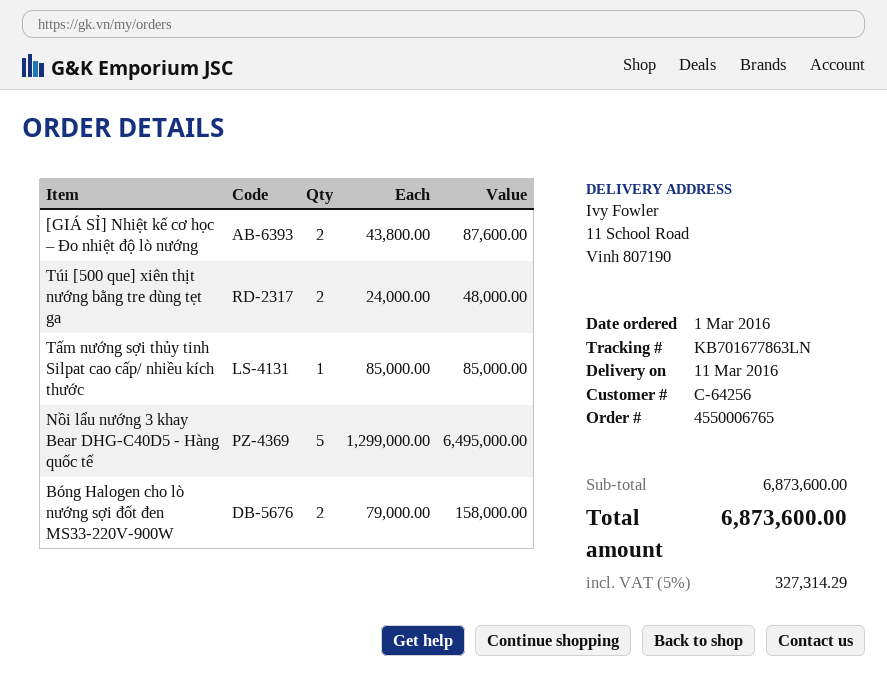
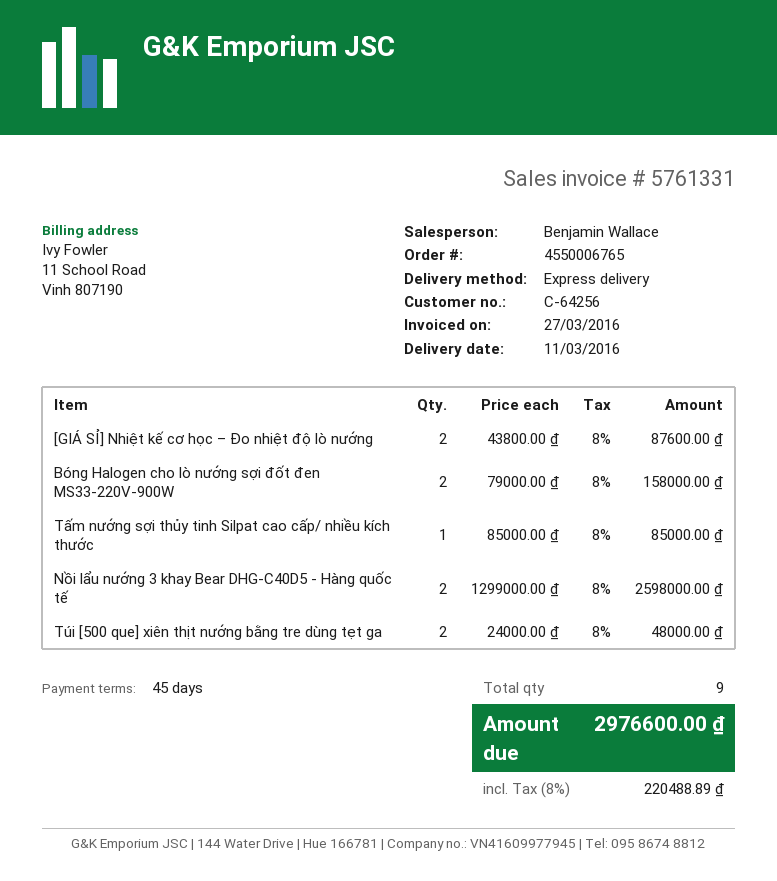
Nồi lẩu nướng 3 khay Bear DHG-C40D5 - Hàng quốc tế: 5 x 1299000.00 = 6495000.00 -> 2 x 1299000.00 = 2598000.00
tax: 5% = 327314.29 -> 8% = 220488.89
total: 6873600.00 -> 2976600.00

